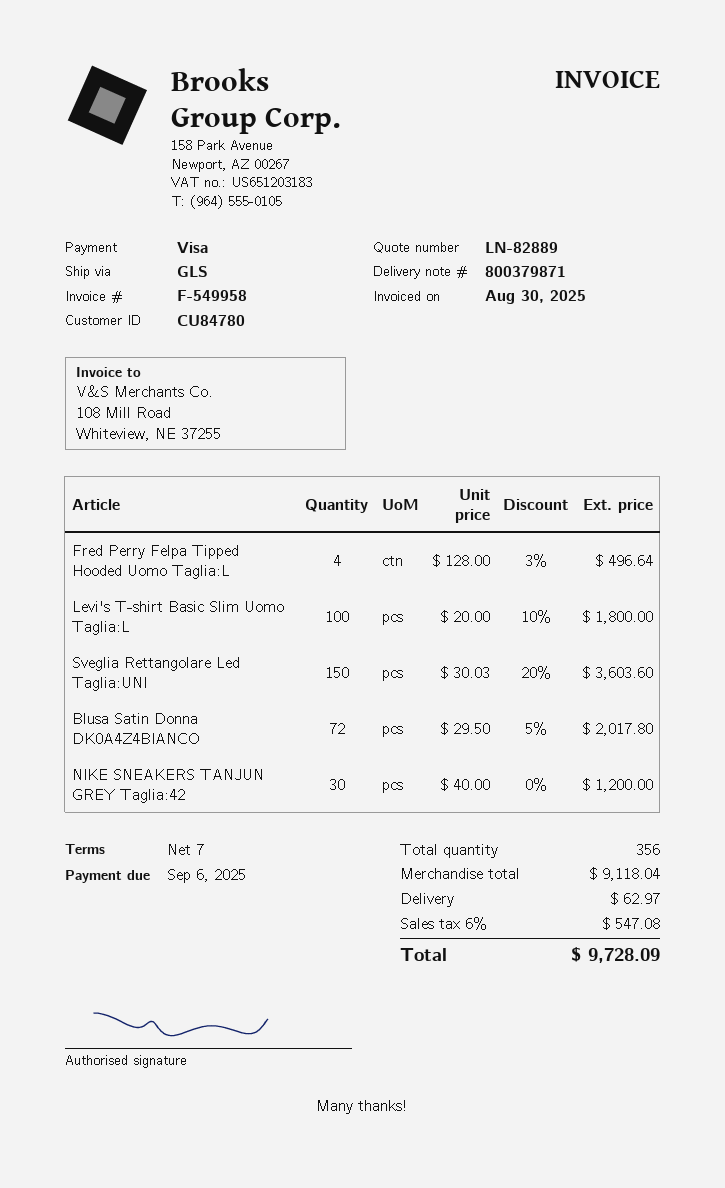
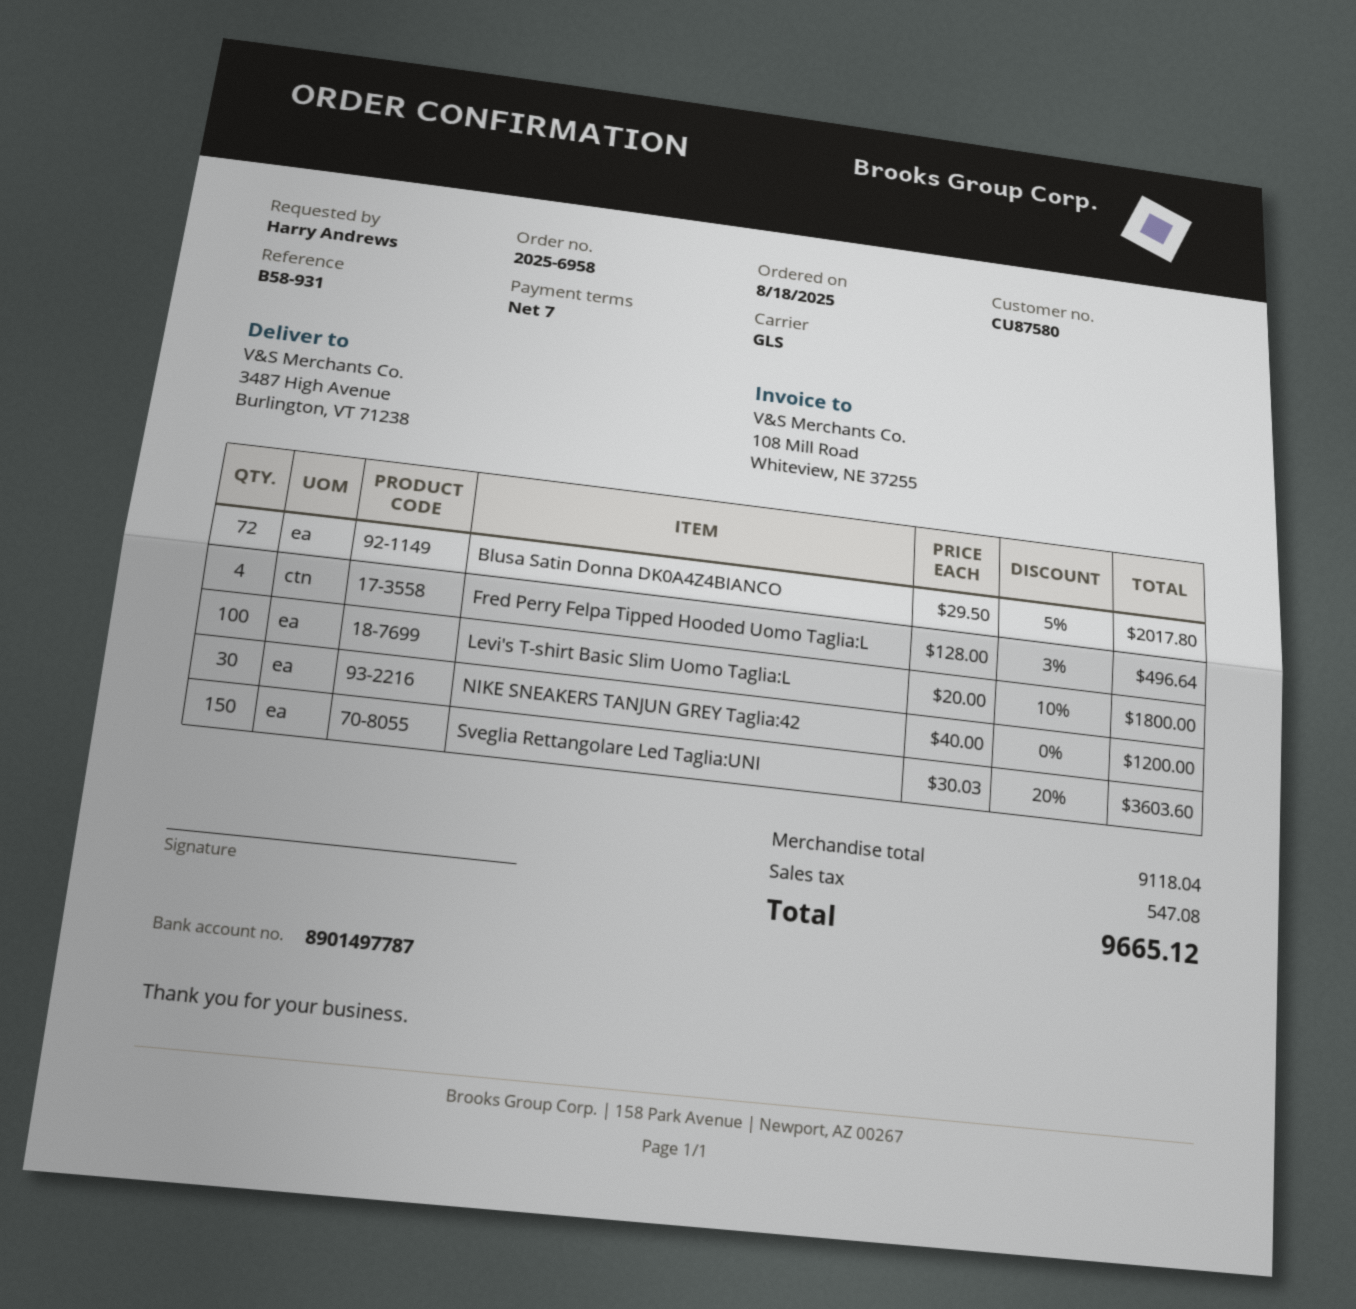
customer number: CU84780 -> CU87580
shipping: 62.97 -> none
total: 9728.09 -> 9665.12

